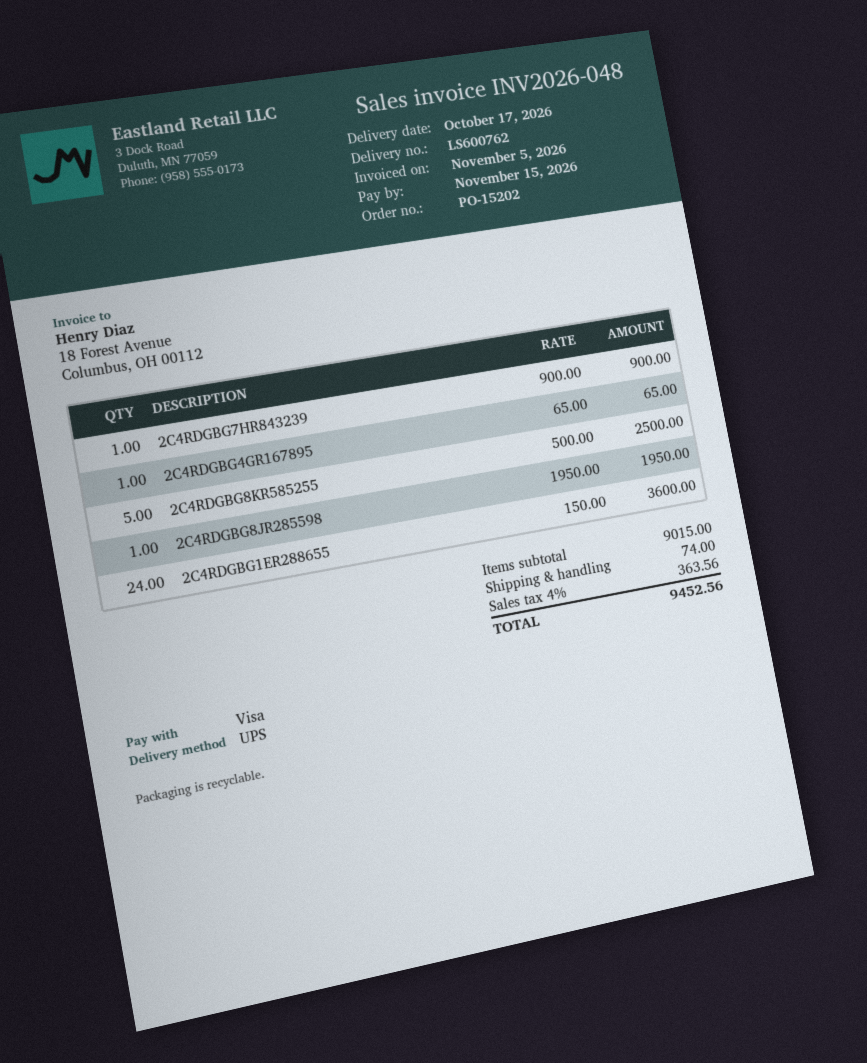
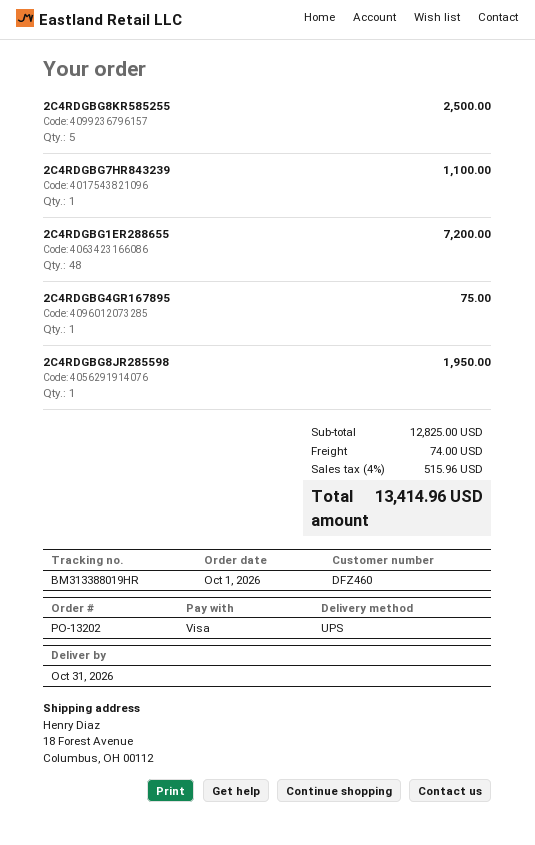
order number: PO-15202 -> PO-13202
delivery date: 2026-10-17 -> 2026-10-31
2C4RDGBG7HR843239: 1 for 900.00 -> 1 for 1100.00
2C4RDGBG4GR167895: 1 for 65.00 -> 1 for 75.00
2C4RDGBG1ER288655: 24 for 3600.00 -> 48 for 7200.00
subtotal: 9015.00 -> 12825.00
tax: 4% = 363.56 -> 4% = 515.96
total: 9452.56 -> 13414.96

